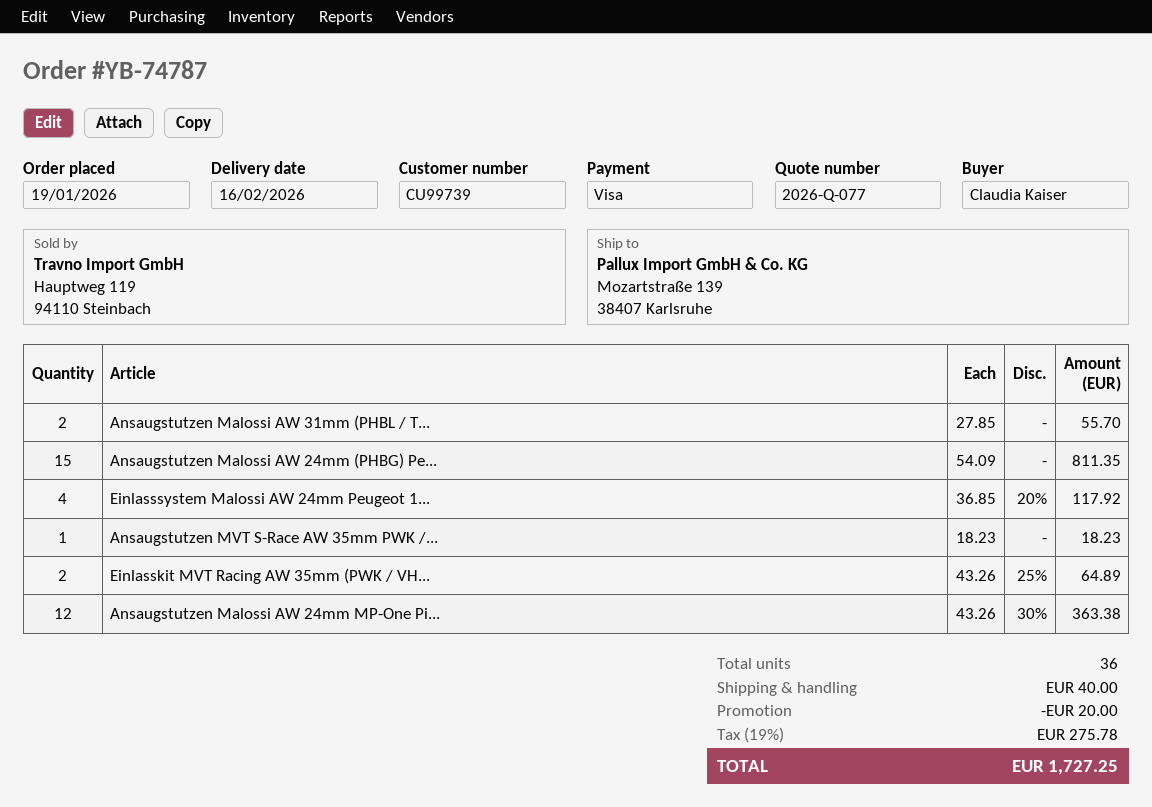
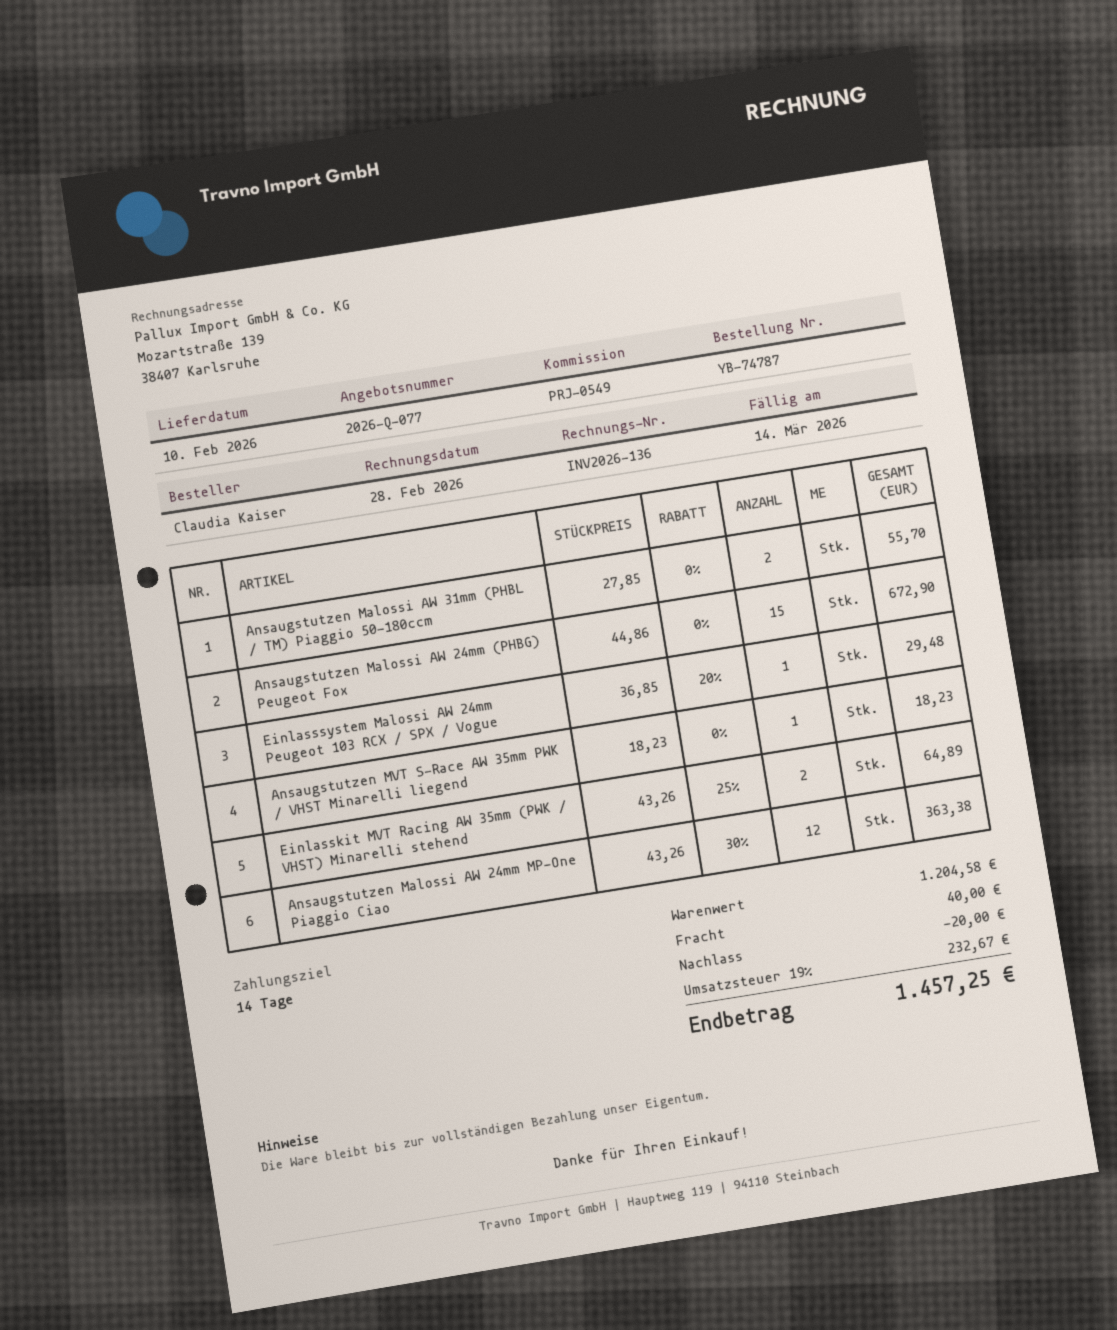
delivery date: 2026-02-16 -> 2026-02-10
Ansaugstutzen Malossi AW 24mm (PHBG) Pe...: 15 x 54.09 = 811.35 -> 15 x 44.86 = 672.90
Einlasssystem Malossi AW 24mm Peugeot 1...: 4 x 36.85 - 20% = 117.92 -> 1 x 36.85 - 20% = 29.48
tax: 19% = 275.78 -> 19% = 232.67
total: 1727.25 -> 1457.25

